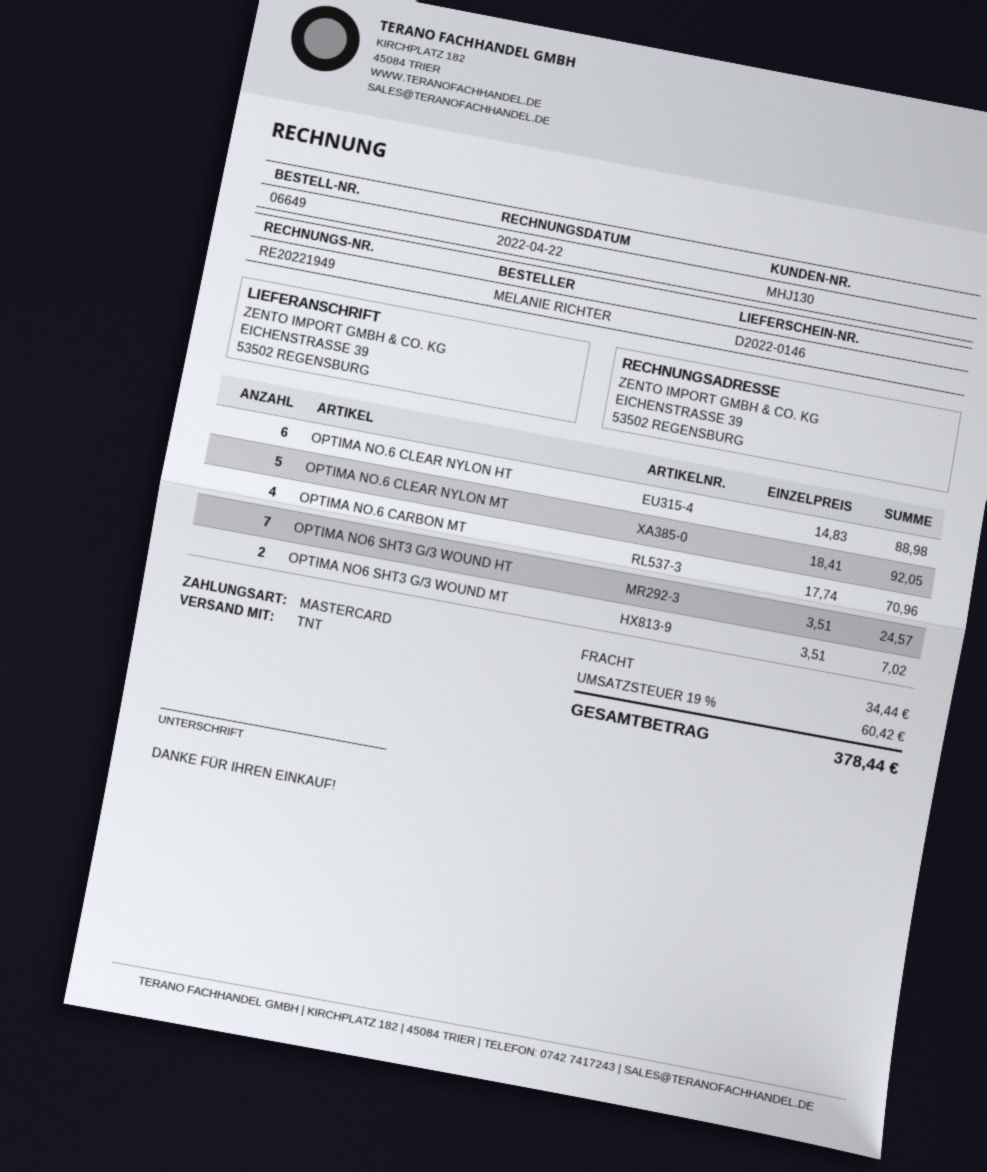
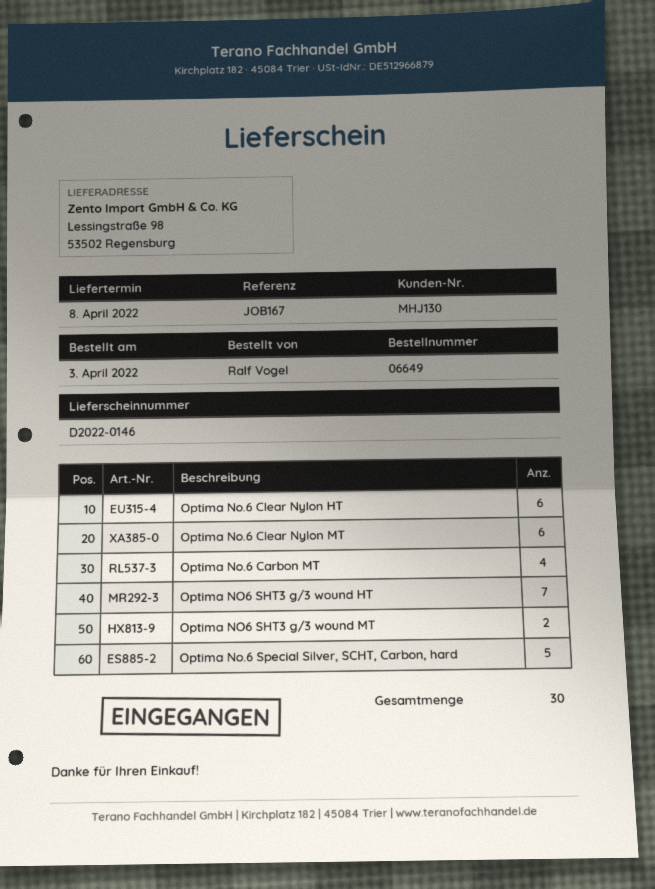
ordered by: MELANIE RICHTER -> Ralf Vogel
ship to: EICHENSTRASSE 39, 53502 REGENSBURG -> Lessingstraße 98, 53502 Regensburg
OPTIMA NO.6 CLEAR NYLON MT: 5 -> 6
Optima No.6 Special Silver, SCHT, Carbon, hard: none -> 5

